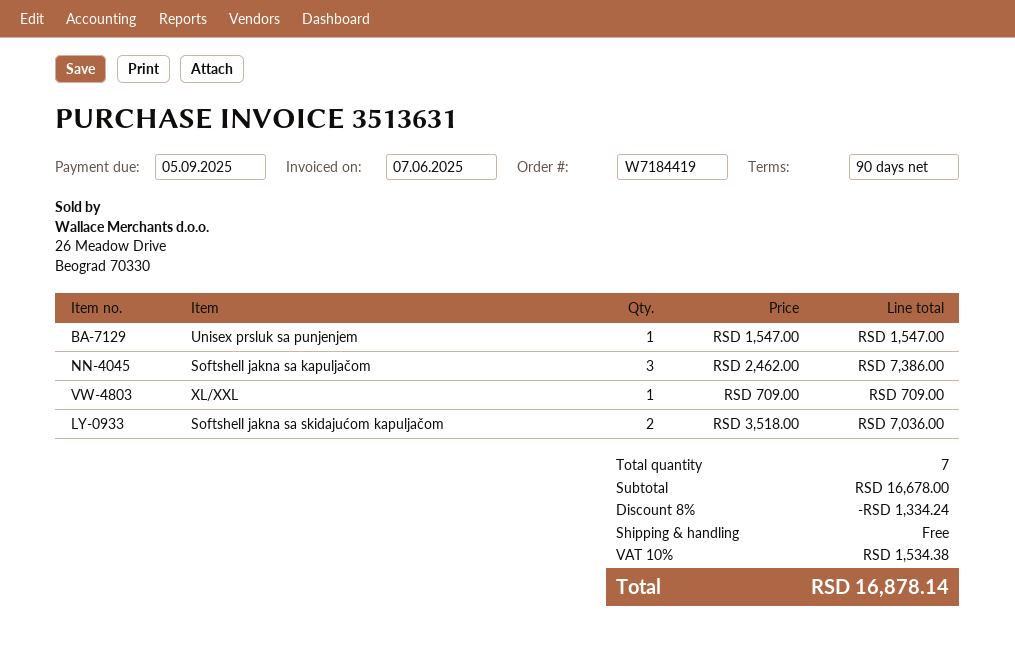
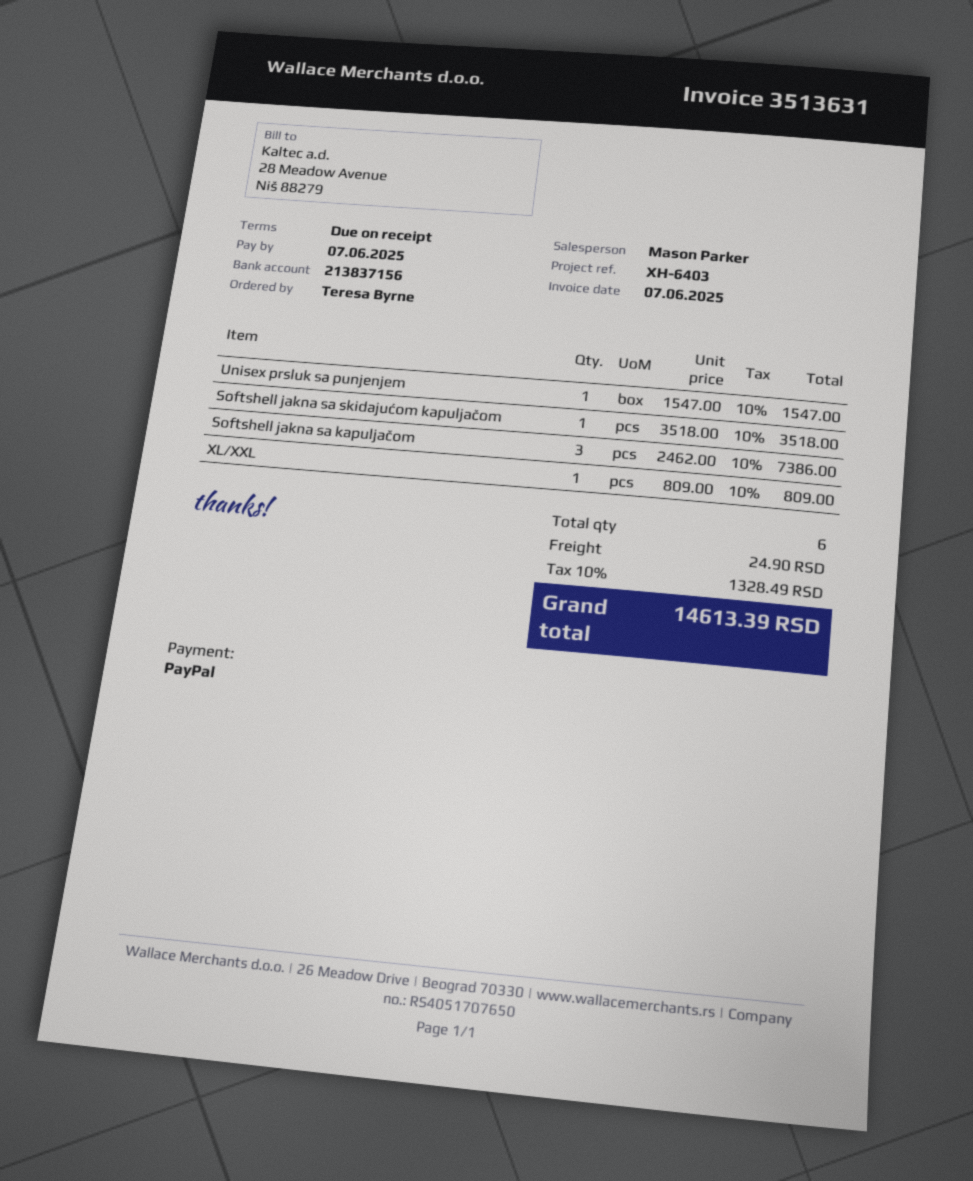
payment terms: 90 days -> on receipt
due date: 2025-09-05 -> 2025-06-07
XL/XXL: 1 x 709.00 = 709.00 -> 1 x 809.00 = 809.00
Softshell jakna sa skidajućom kapuljačom: 2 x 3518.00 = 7036.00 -> 1 x 3518.00 = 3518.00
total quantity: 7 -> 6
discount: 8% = 1334.24 -> none
shipping: 0.00 -> 24.90
tax: 10% = 1534.38 -> 10% = 1328.49
total: 16878.14 -> 14613.39

